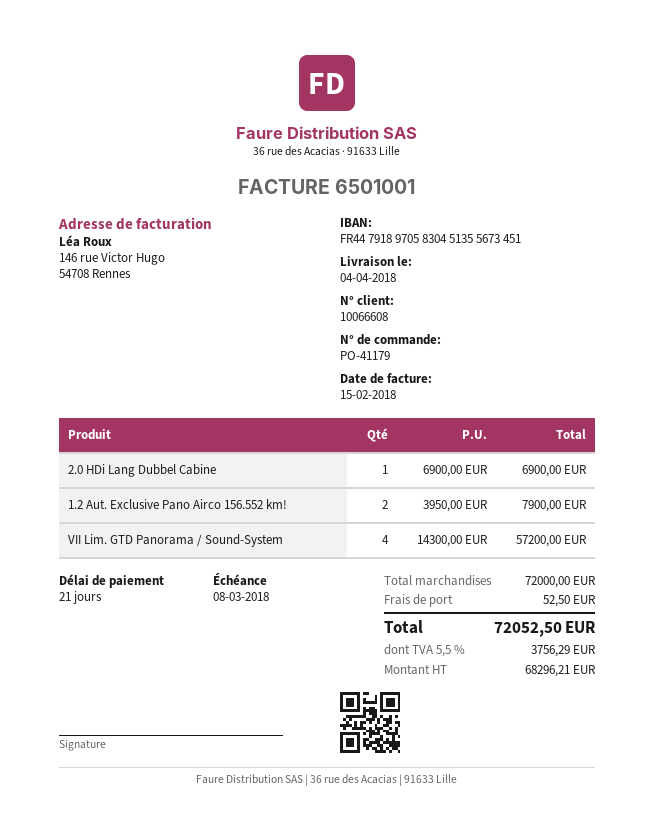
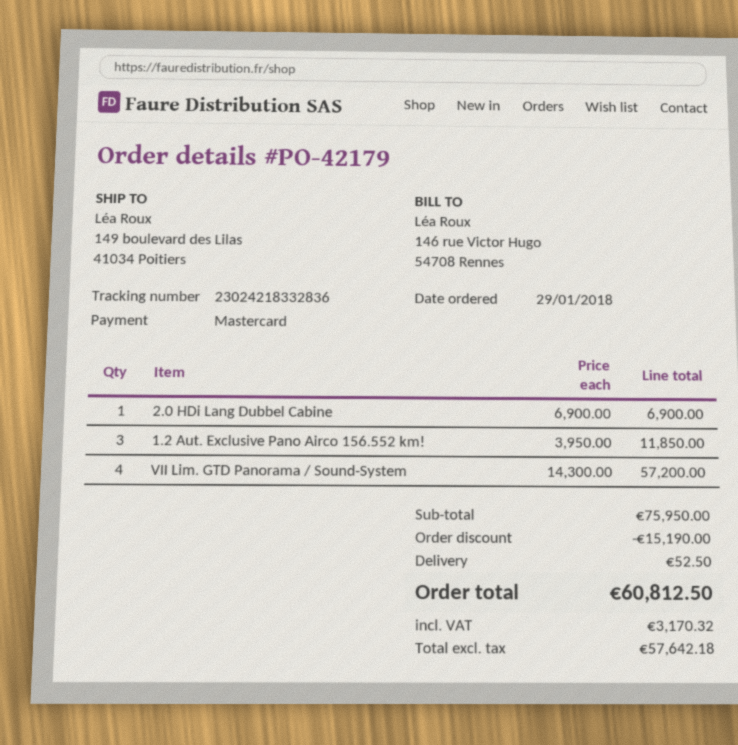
order number: PO-41179 -> PO-42179
1.2 Aut. Exclusive Pano Airco 156.552 km!: 2 x 3950.00 = 7900.00 -> 3 x 3950.00 = 11850.00
subtotal: 72000.00 -> 75950.00
discount: none -> 15190.00
net: 68296.21 -> 57642.18
tax: 3756.29 -> 3170.32
total: 72052.50 -> 60812.50

